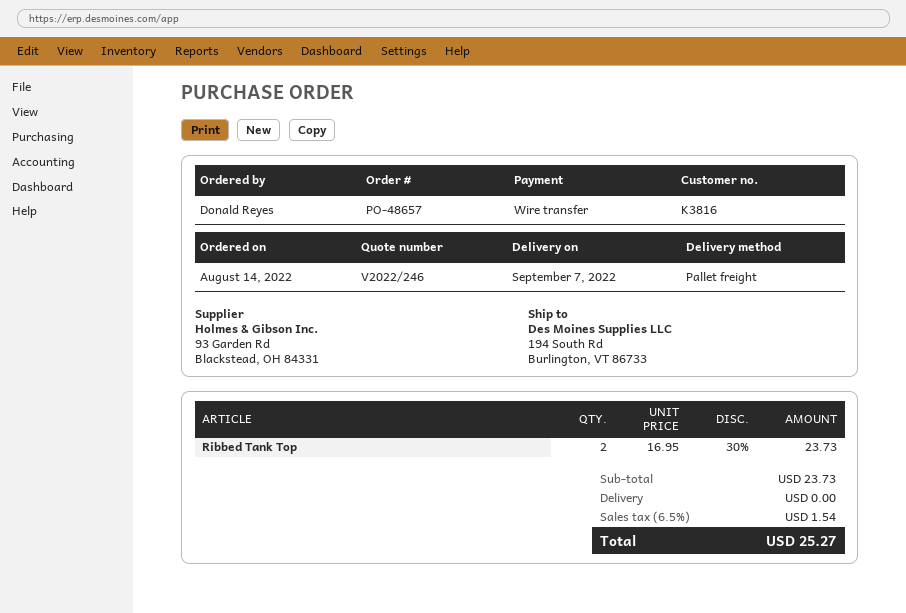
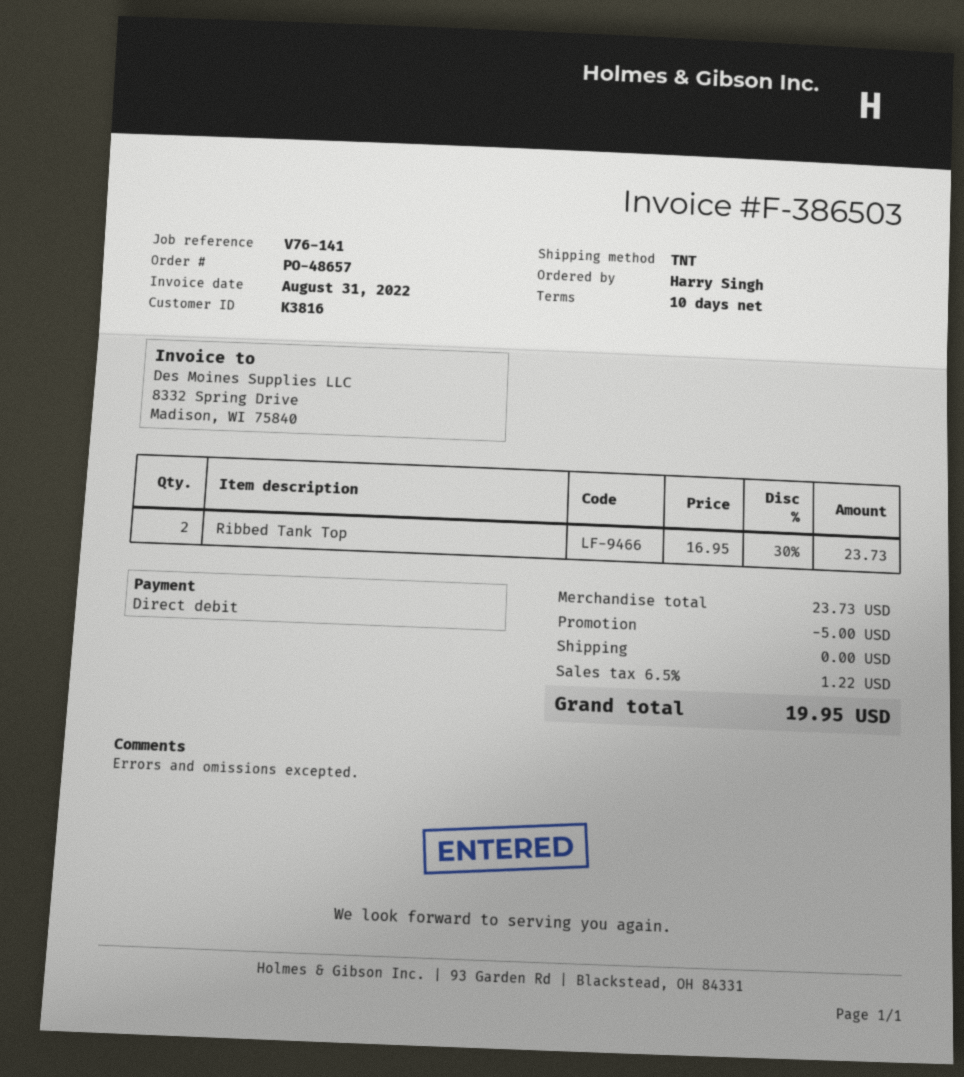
ordered by: Donald Reyes -> Harry Singh
payment method: bank transfer -> direct debit
shipping method: pallet freight -> TNT
discount: none -> 5.00
tax: 6.5% = 1.54 -> 6.5% = 1.22
total: 25.27 -> 19.95

